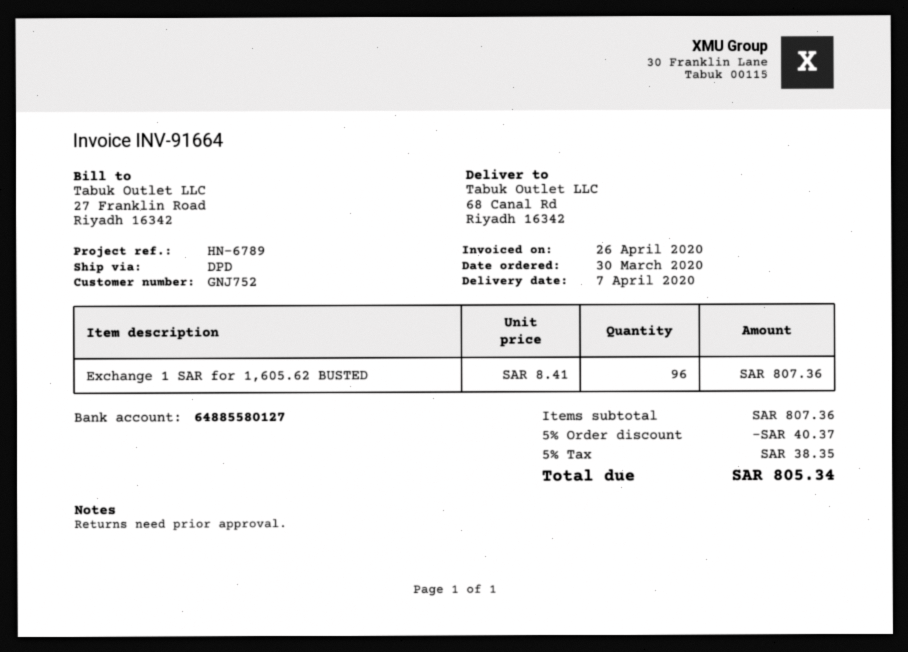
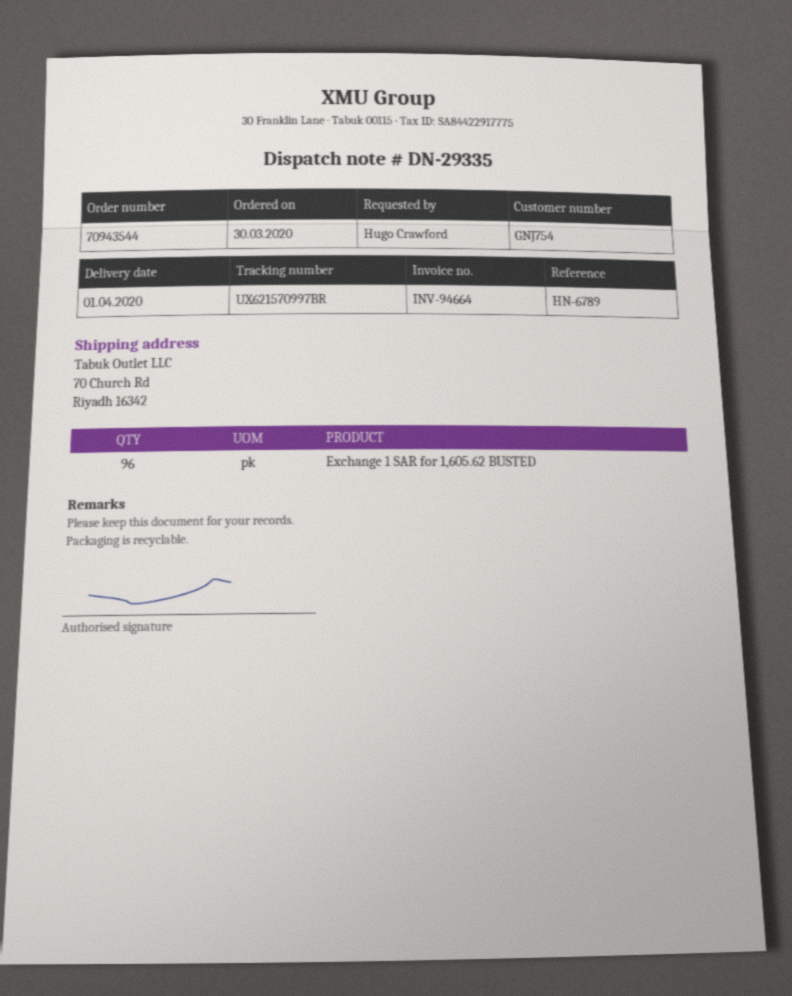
delivery date: 2020-04-07 -> 2020-04-01
invoice number: INV-91664 -> INV-94664
customer number: GNJ752 -> GNJ754
ship to: 68 Canal Rd, Riyadh 16342 -> 70 Church Rd, Riyadh 16342

